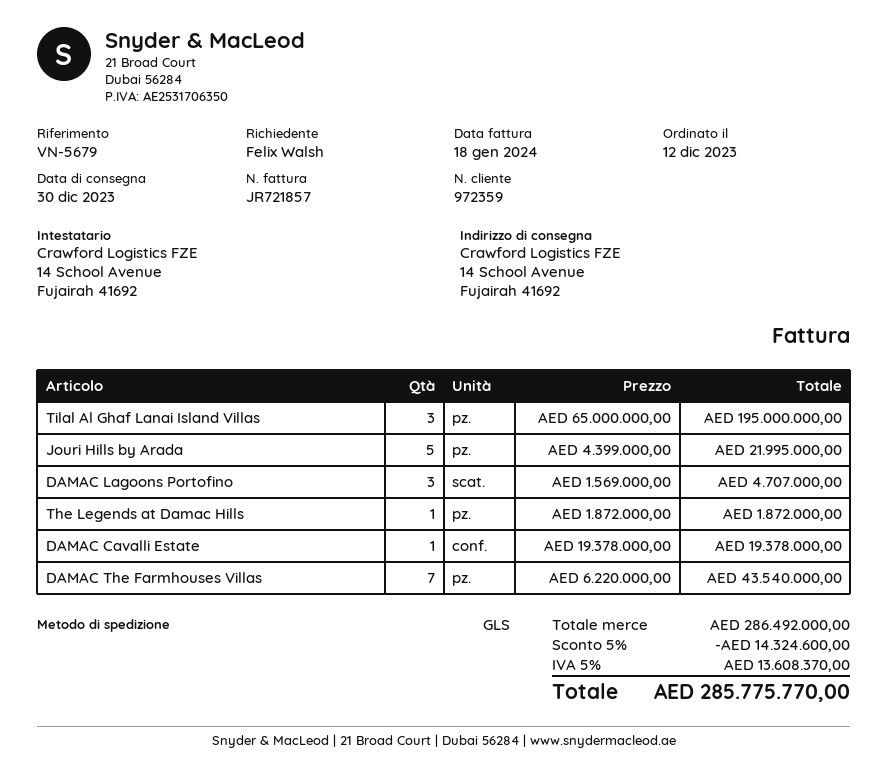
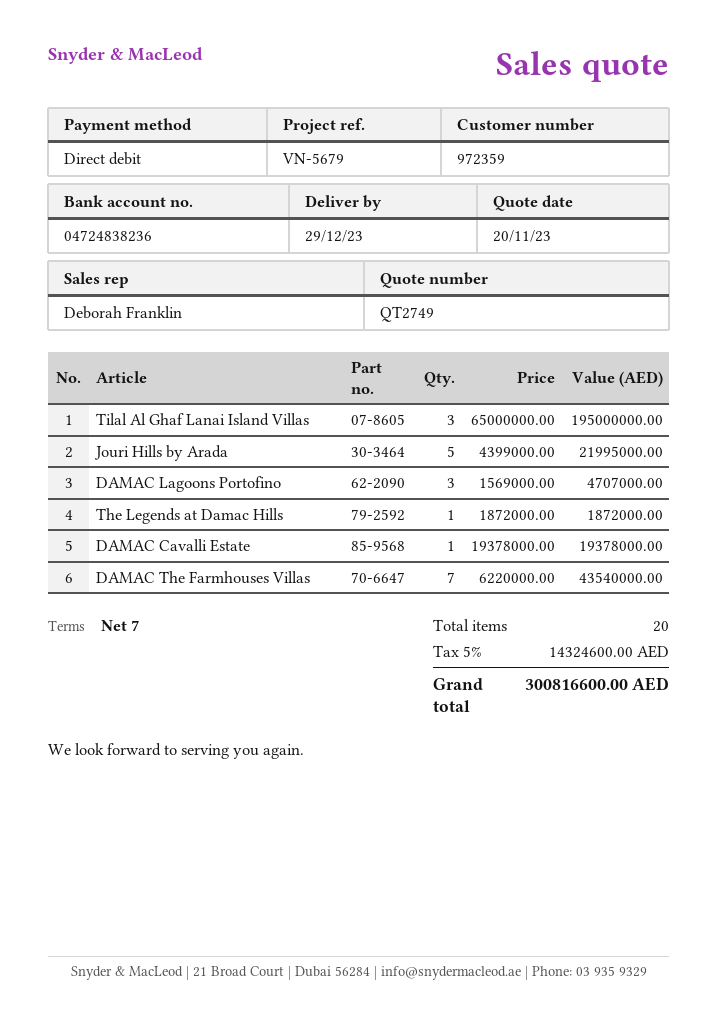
delivery date: 2023-12-30 -> 2023-12-29
discount: 5% = 14324600.00 -> none
tax: 5% = 13608370.00 -> 5% = 14324600.00
total: 285775770.00 -> 300816600.00

